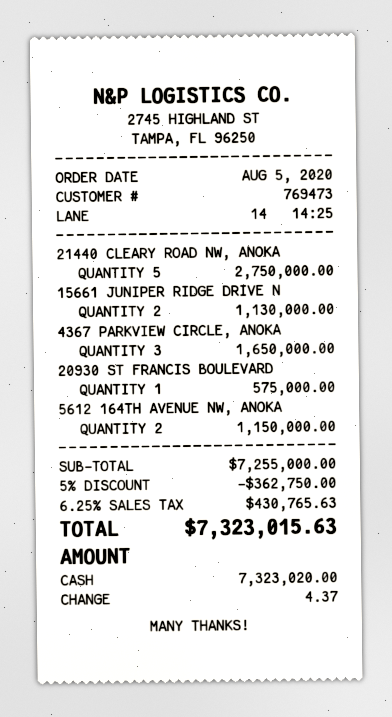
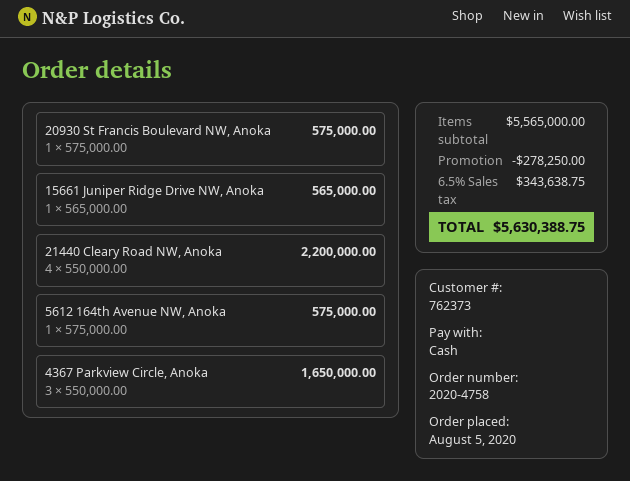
customer number: 769473 -> 762373
21440 CLEARY ROAD NW, ANOKA: 5 for 2750000.00 -> 4 for 2200000.00
15661 JUNIPER RIDGE DRIVE N: 2 for 1130000.00 -> 1 for 565000.00
5612 164TH AVENUE NW, ANOKA: 2 for 1150000.00 -> 1 for 575000.00
subtotal: 7255000.00 -> 5565000.00
discount: 362750.00 -> 278250.00
tax: 6.25% = 430765.63 -> 6.5% = 343638.75
total: 7323015.63 -> 5630388.75

